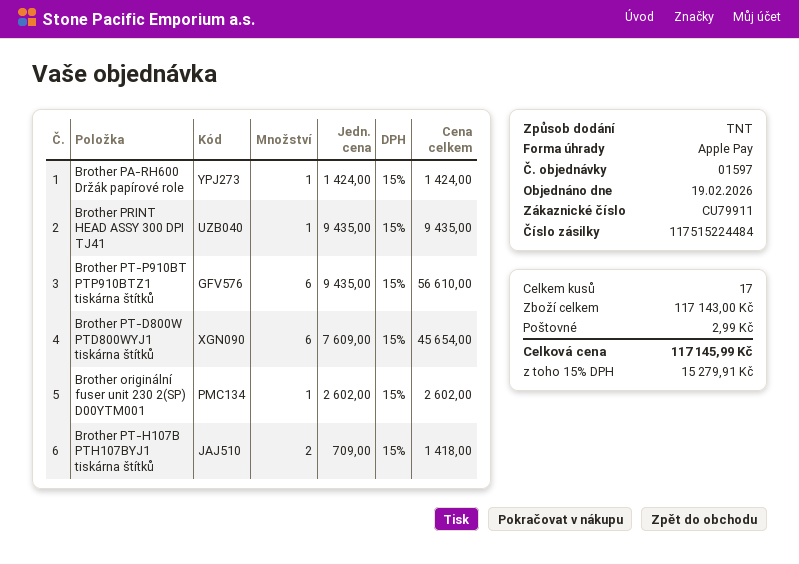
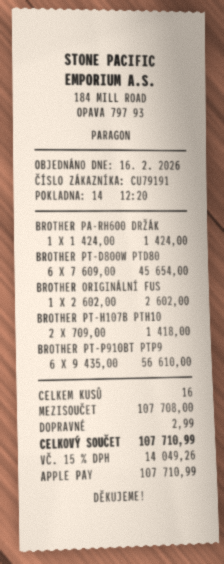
order date: 2026-02-19 -> 2026-02-16
customer number: CU79911 -> CU79191
Brother PRINT HEAD ASSY 300 DPI TJ41: 1 x 9435.00 = 9435.00 -> none
total quantity: 17 -> 16
subtotal: 117143.00 -> 107708.00
tax: 15% = 15279.91 -> 15% = 14049.26
total: 117145.99 -> 107710.99

